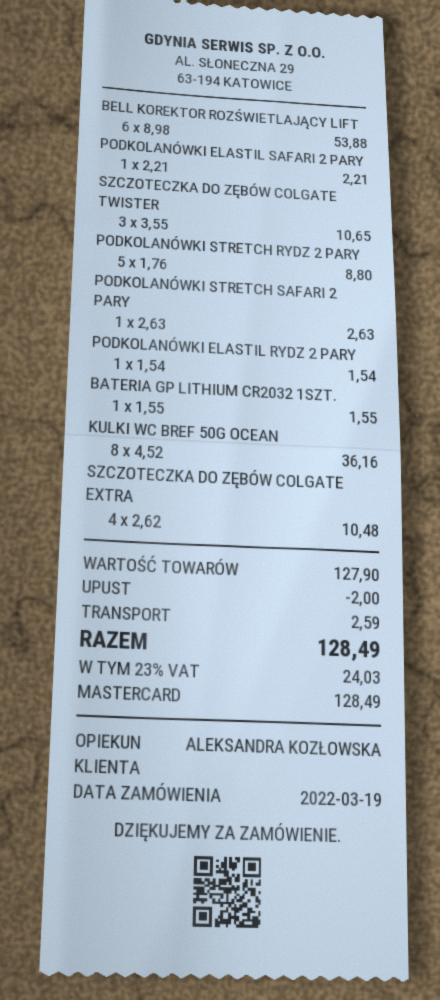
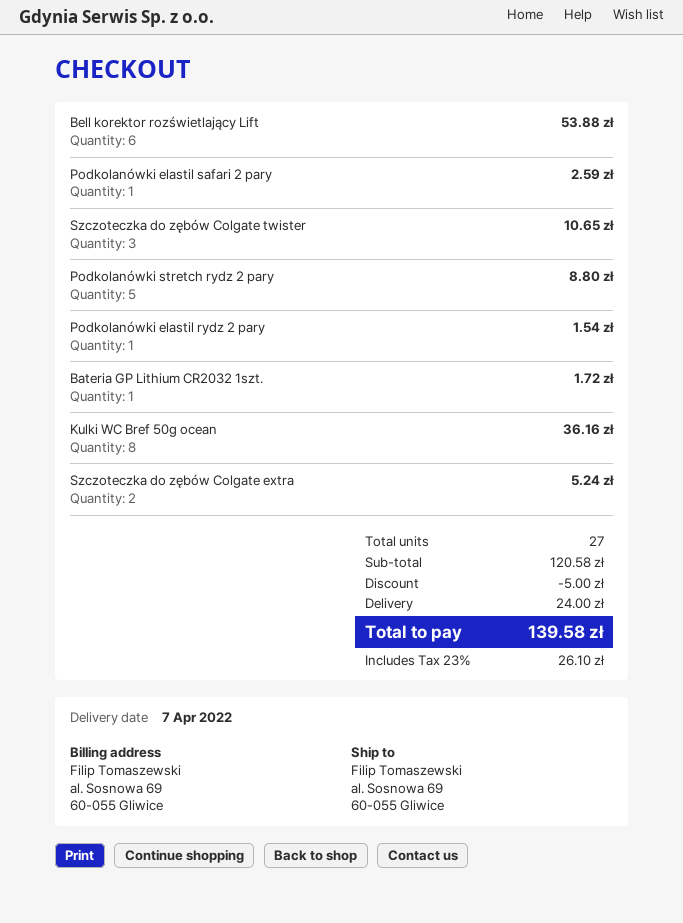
PODKOLANÓWKI ELASTIL SAFARI 2 PARY: 1 for 2.21 -> 1 for 2.59
PODKOLANÓWKI STRETCH SAFARI 2 PARY: 1 for 2.63 -> none
BATERIA GP LITHIUM CR2032 1SZT.: 1 for 1.55 -> 1 for 1.72
SZCZOTECZKA DO ZĘBÓW COLGATE EXTRA: 4 for 10.48 -> 2 for 5.24
subtotal: 127.90 -> 120.58
discount: 2.00 -> 5.00
shipping: 2.59 -> 24.00
tax: 23% = 24.03 -> 23% = 26.10
total: 128.49 -> 139.58

